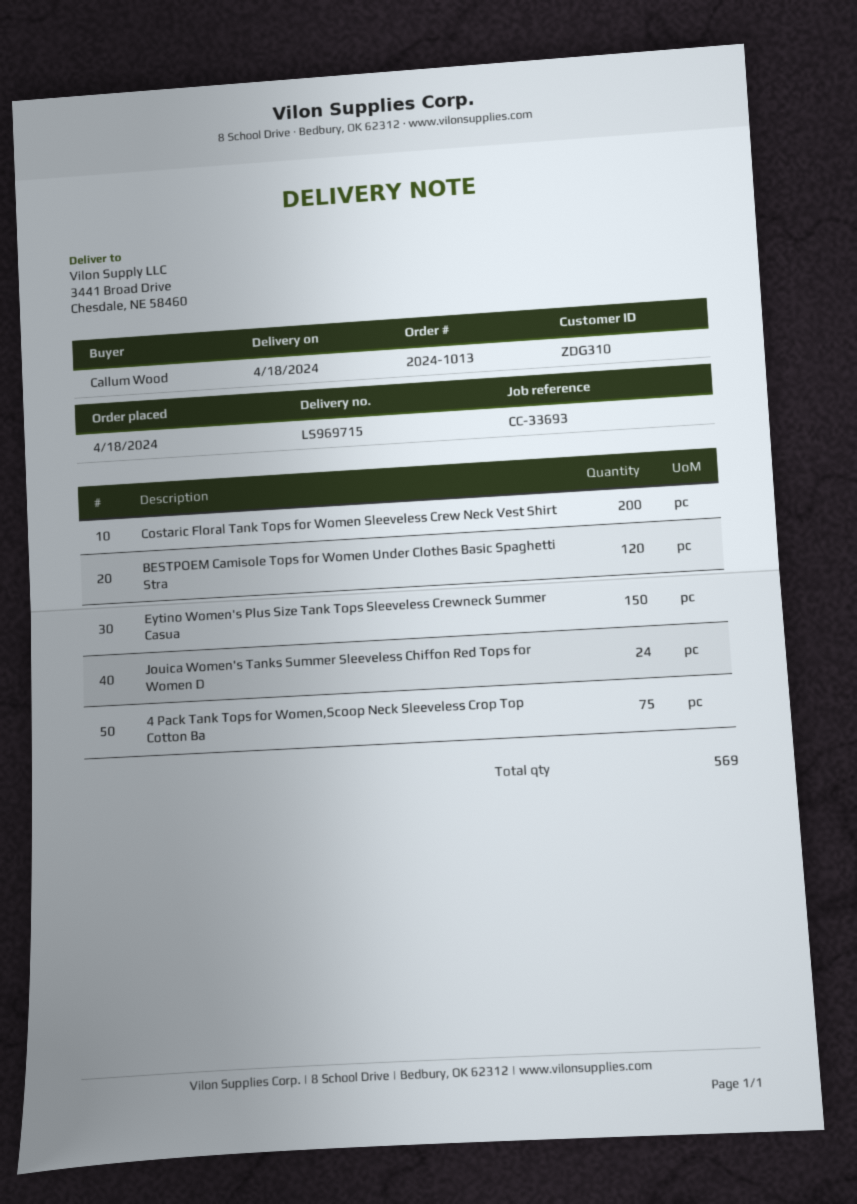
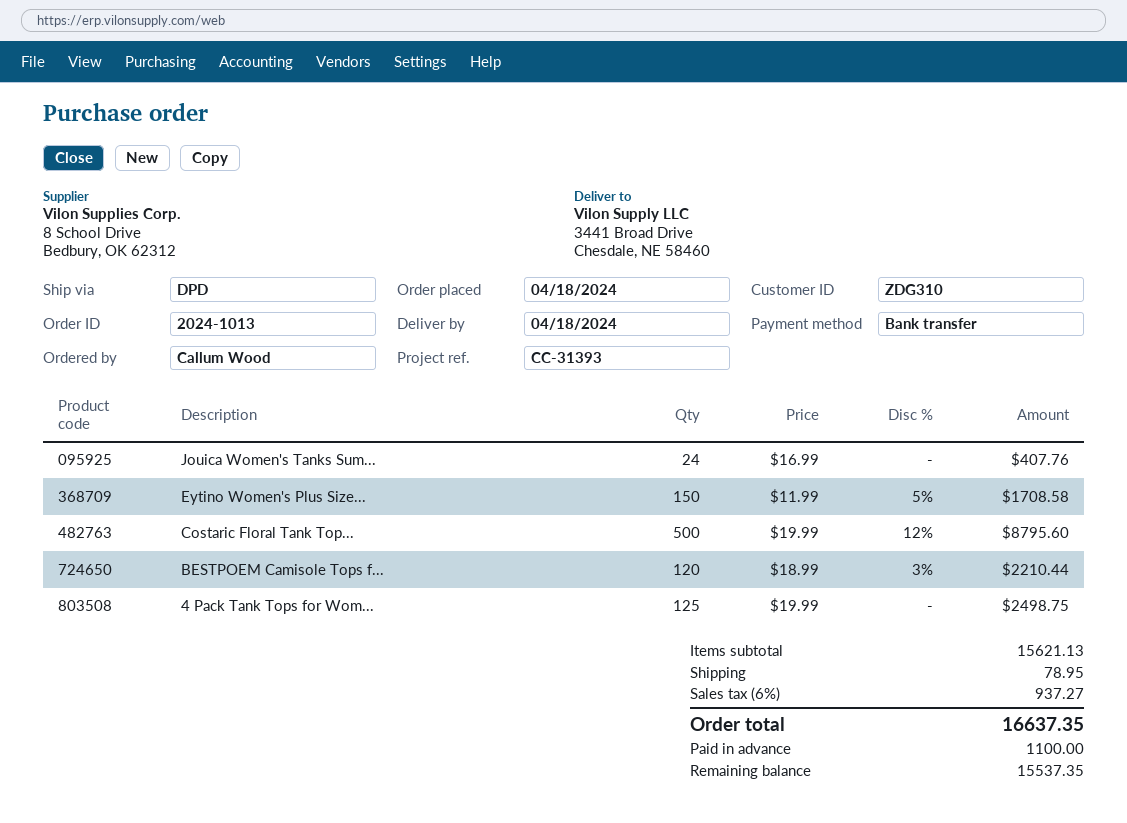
reference: CC-33693 -> CC-31393
Costaric Floral Tank Tops for Women Sleeveless Crew Neck Vest Shirt: 200 -> 500
4 Pack Tank Tops for Women,Scoop Neck Sleeveless Crop Top Cotton Ba: 75 -> 125

